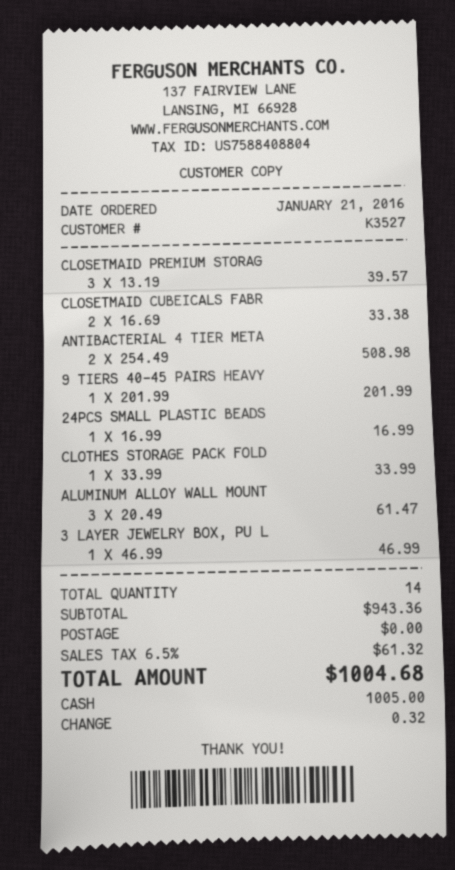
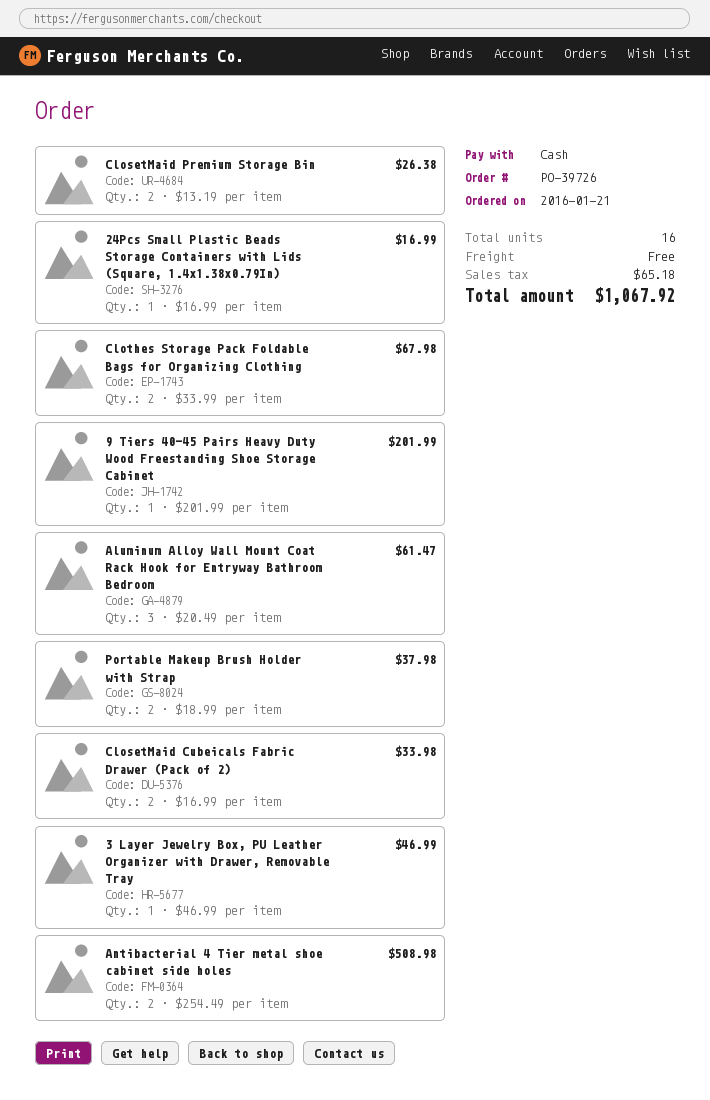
CLOSETMAID PREMIUM STORAG: 3 x 13.19 = 39.57 -> 2 x 13.19 = 26.38
CLOSETMAID CUBEICALS FABR: 2 x 16.69 = 33.38 -> 2 x 16.99 = 33.98
CLOTHES STORAGE PACK FOLD: 1 x 33.99 = 33.99 -> 2 x 33.99 = 67.98
Portable Makeup Brush Holder with Strap: none -> 2 x 18.99 = 37.98
total quantity: 14 -> 16
tax: 61.32 -> 65.18
total: 1004.68 -> 1067.92

